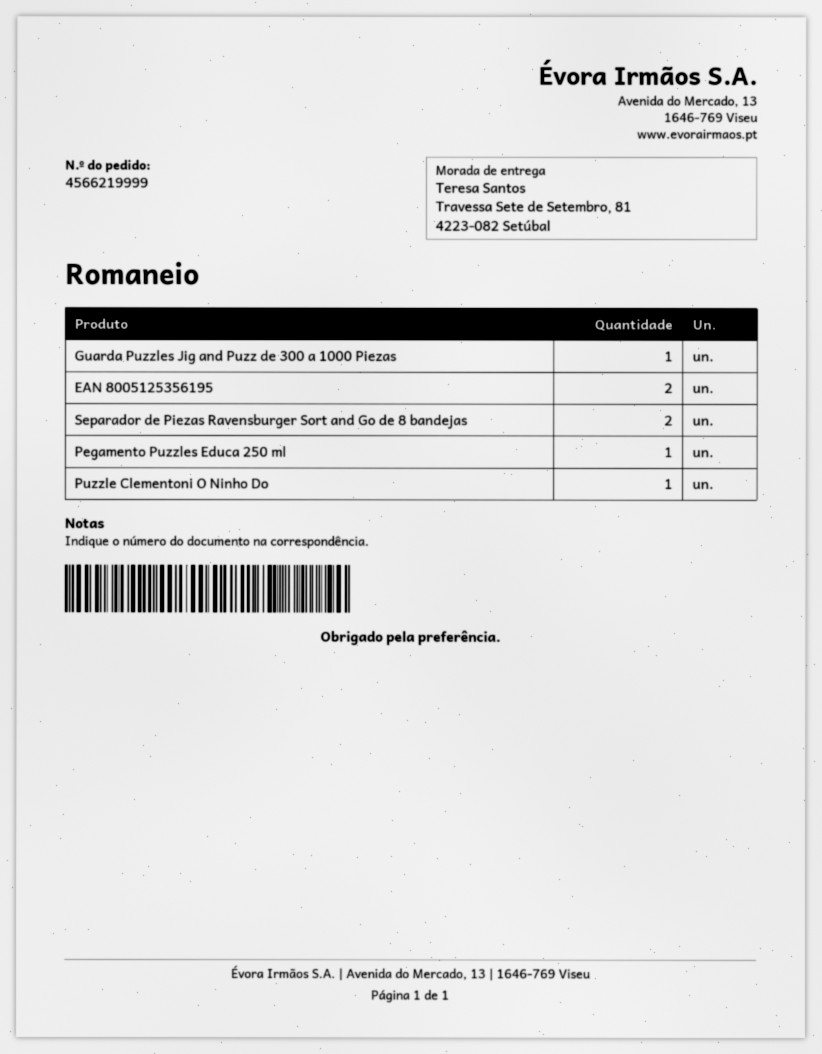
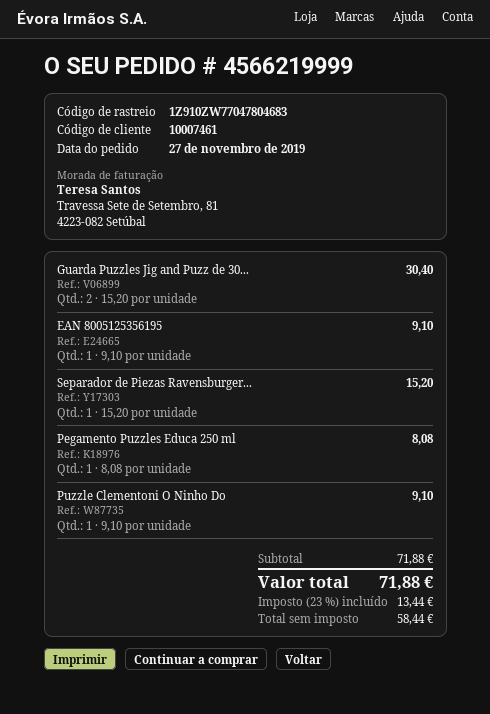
Guarda Puzzles Jig and Puzz de 300 a 1000 Piezas: 1 -> 2
EAN 8005125356195: 2 -> 1
Separador de Piezas Ravensburger Sort and Go de 8 bandejas: 2 -> 1

